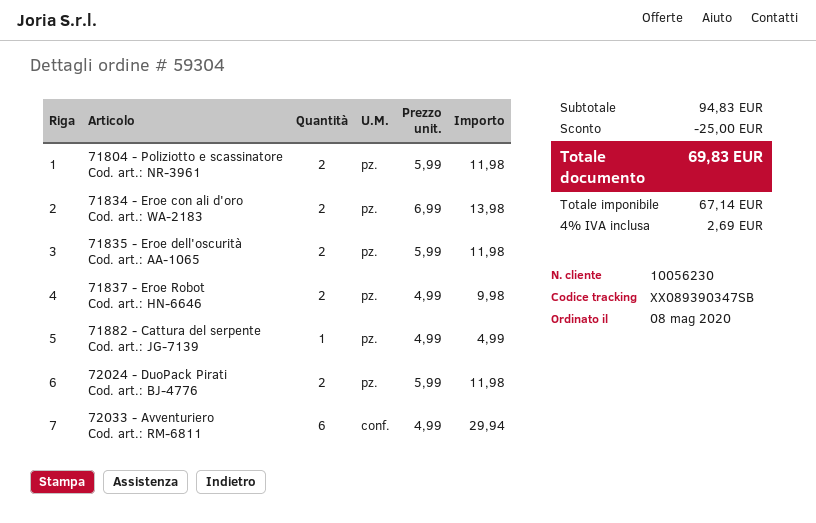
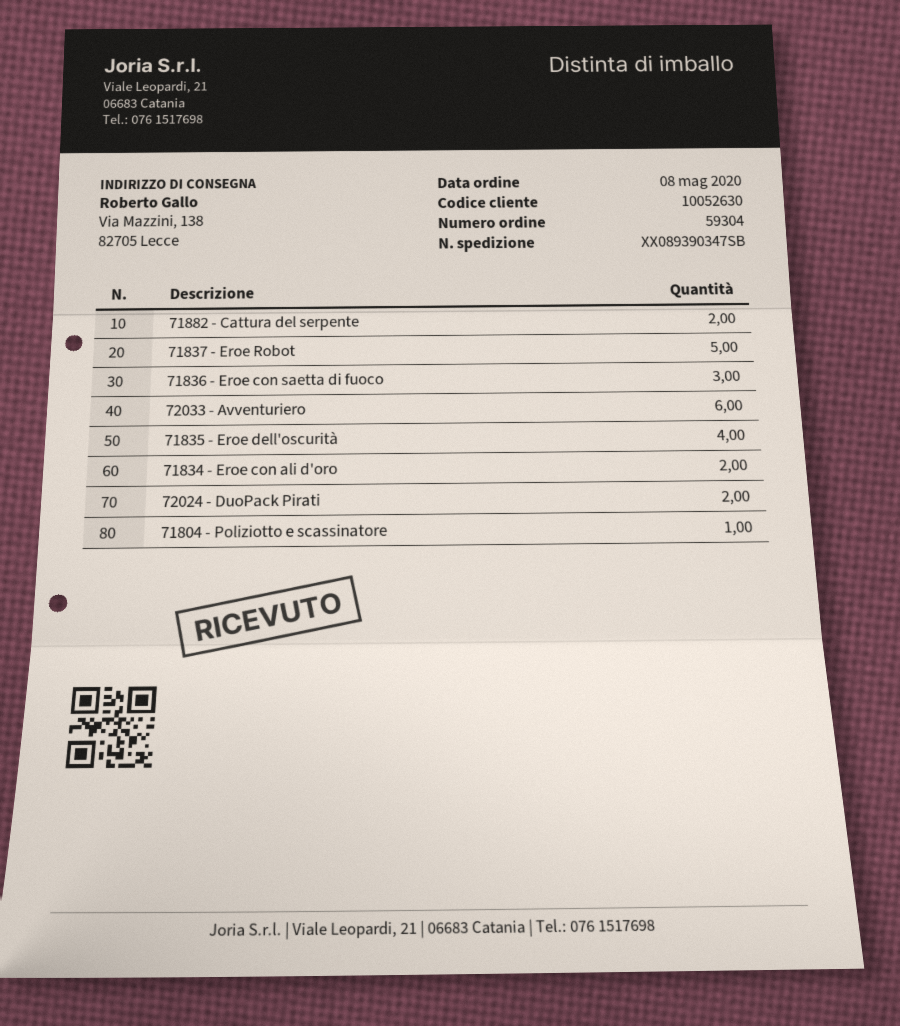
customer number: 10056230 -> 10052630
71804 - Poliziotto e scassinatore: 2 -> 1
71835 - Eroe dell'oscurità: 2 -> 4
71837 - Eroe Robot: 2 -> 5
71882 - Cattura del serpente: 1 -> 2
71836 - Eroe con saetta di fuoco: none -> 3

